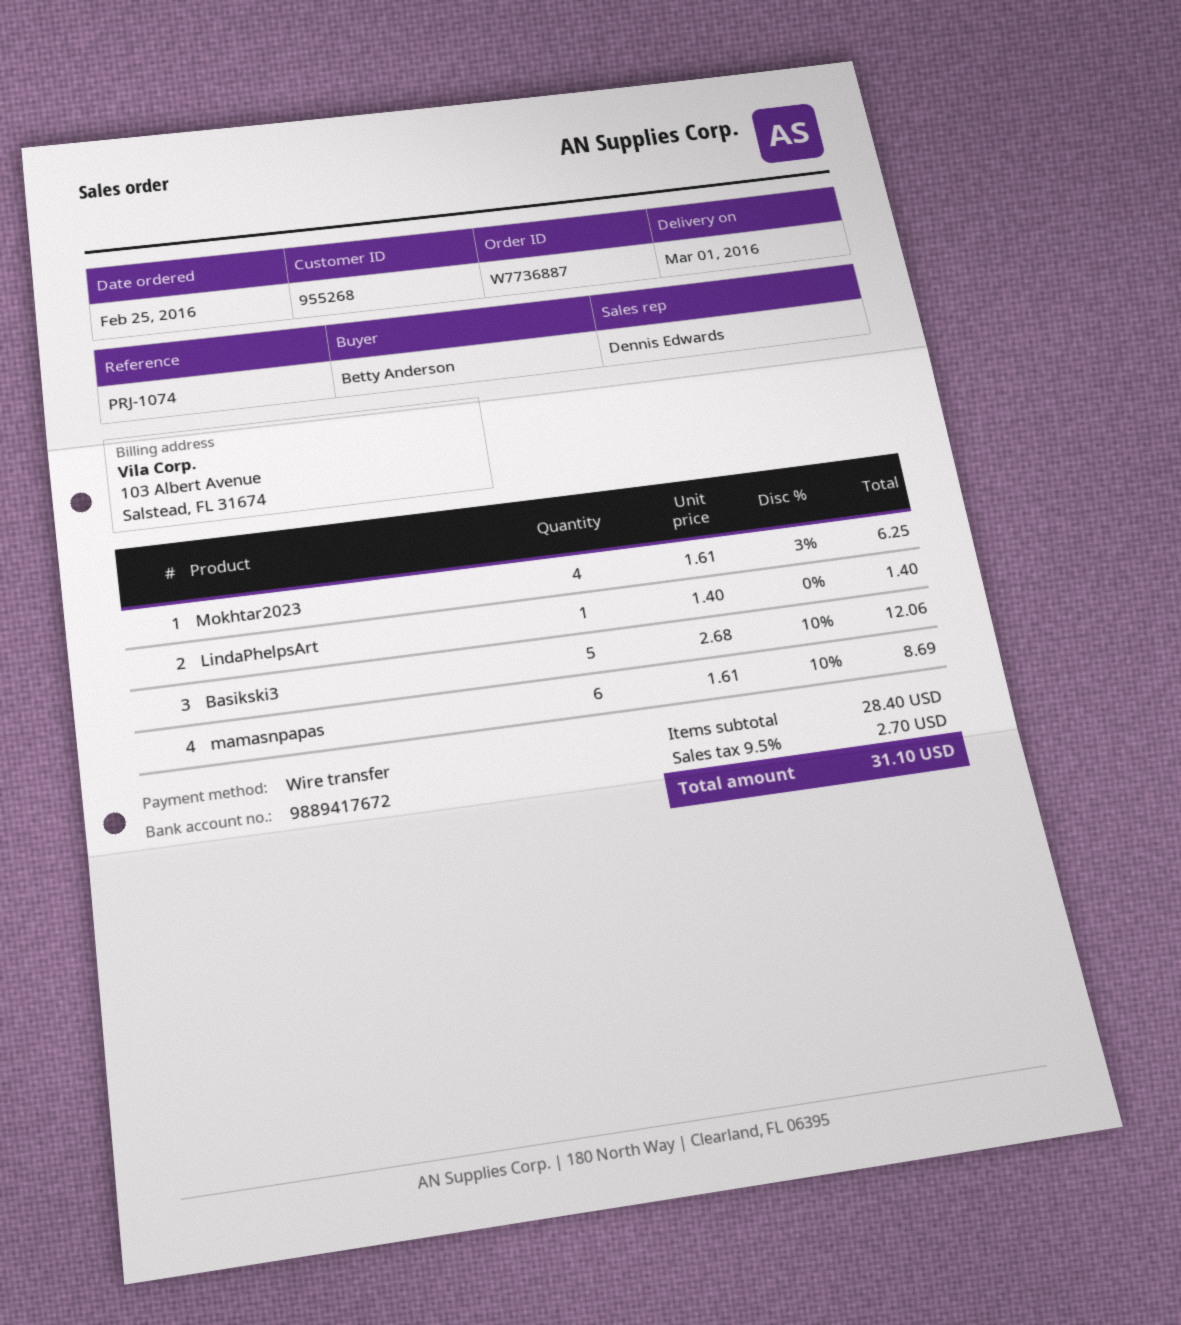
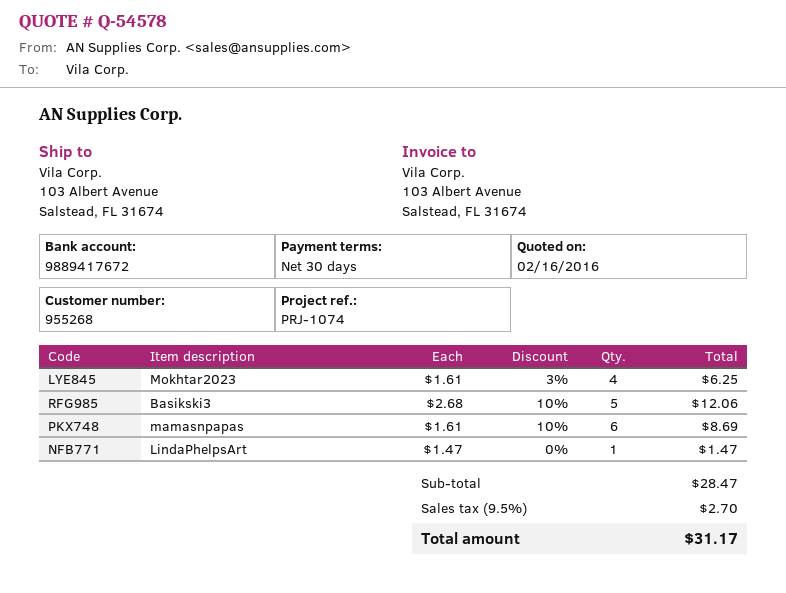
LindaPhelpsArt: 1 x 1.40 = 1.40 -> 1 x 1.47 = 1.47
subtotal: 28.40 -> 28.47
total: 31.10 -> 31.17

